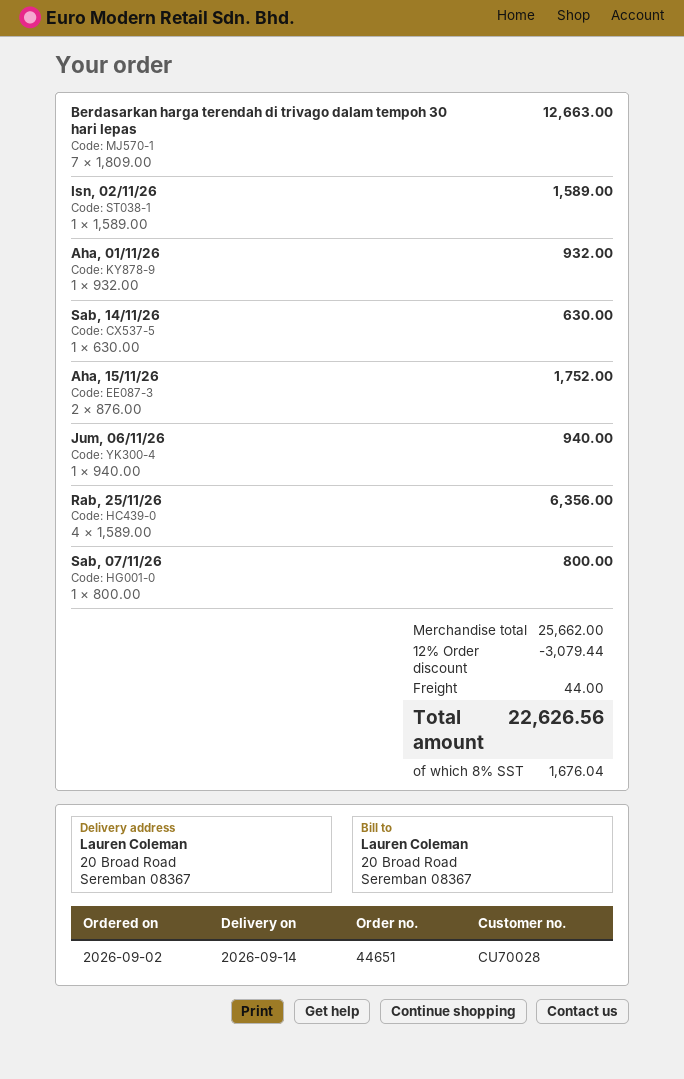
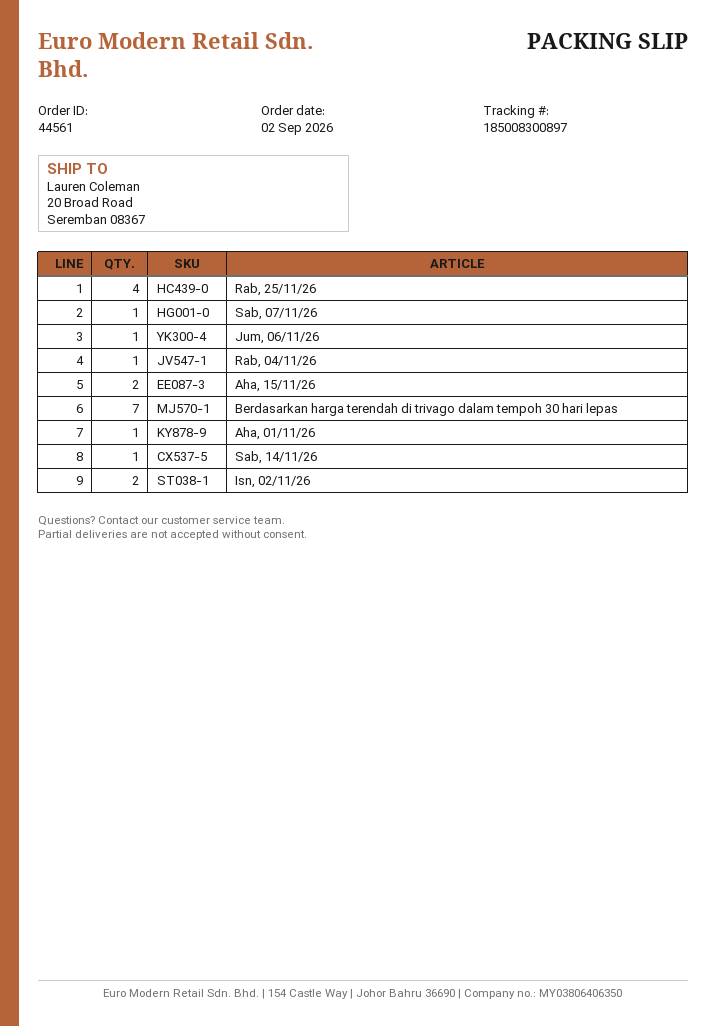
order number: 44651 -> 44561
Isn, 02/11/26: 1 -> 2
Rab, 04/11/26: none -> 1

